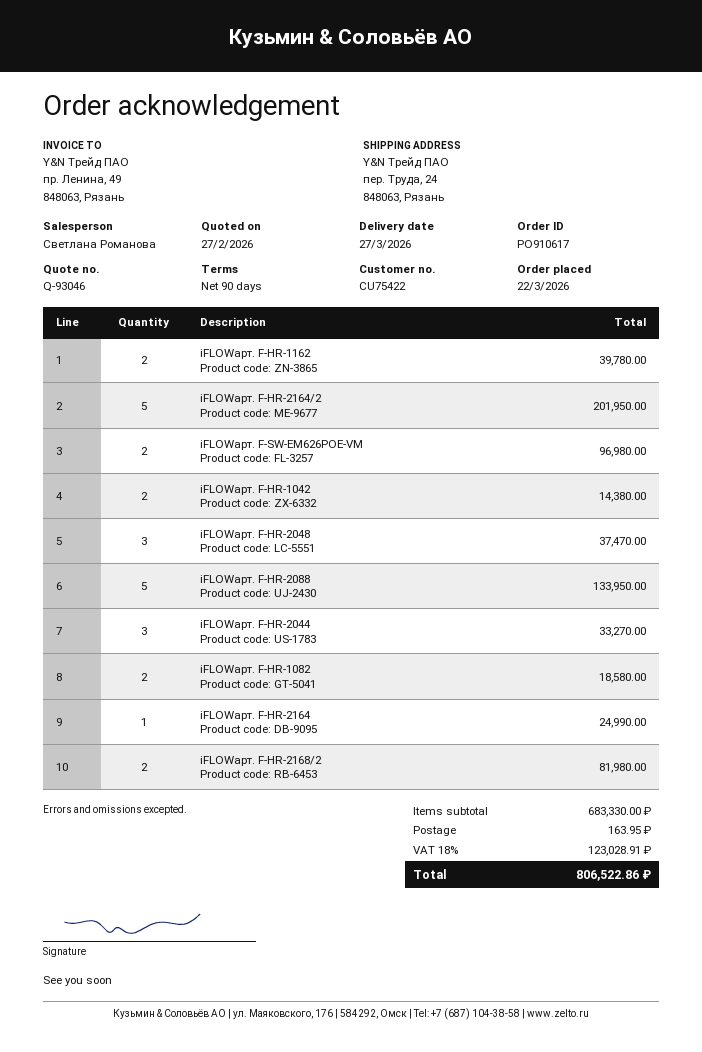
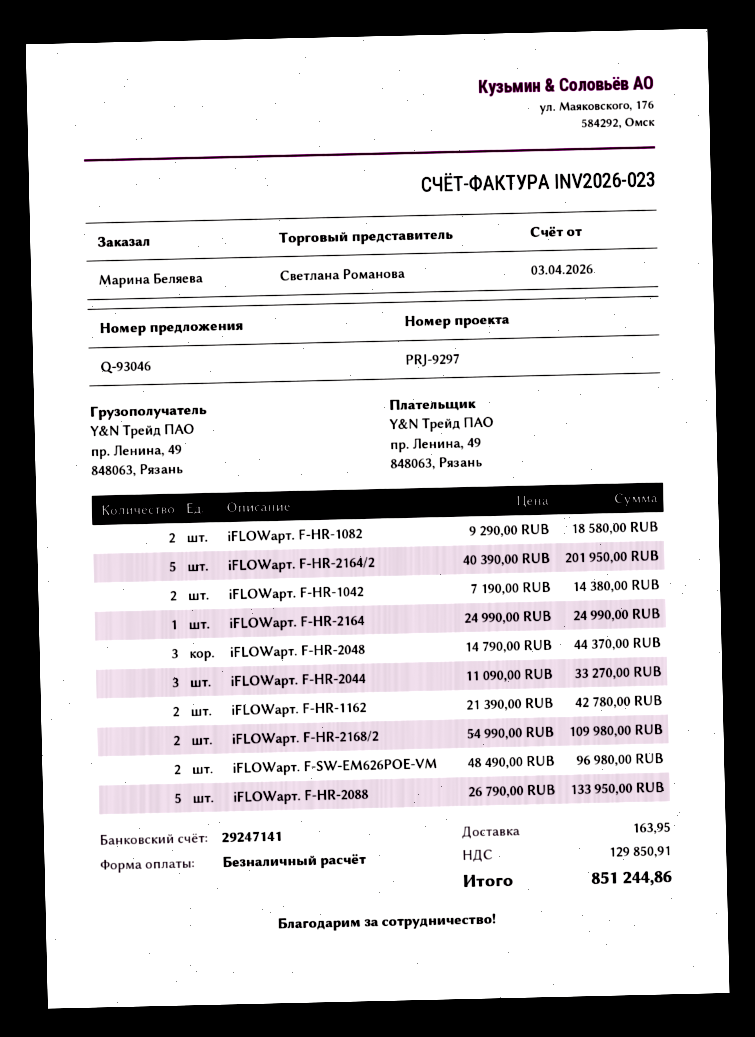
ship to: пер. Труда, 24, 848063, Рязань -> пр. Ленина, 49, 848063, Рязань
iFLOWарт. F-HR-1162: 2 for 39780.00 -> 2 for 42780.00
iFLOWарт. F-HR-2048: 3 for 37470.00 -> 3 for 44370.00
iFLOWарт. F-HR-2168/2: 2 for 81980.00 -> 2 for 109980.00
tax: 123028.91 -> 129850.91
total: 806522.86 -> 851244.86

